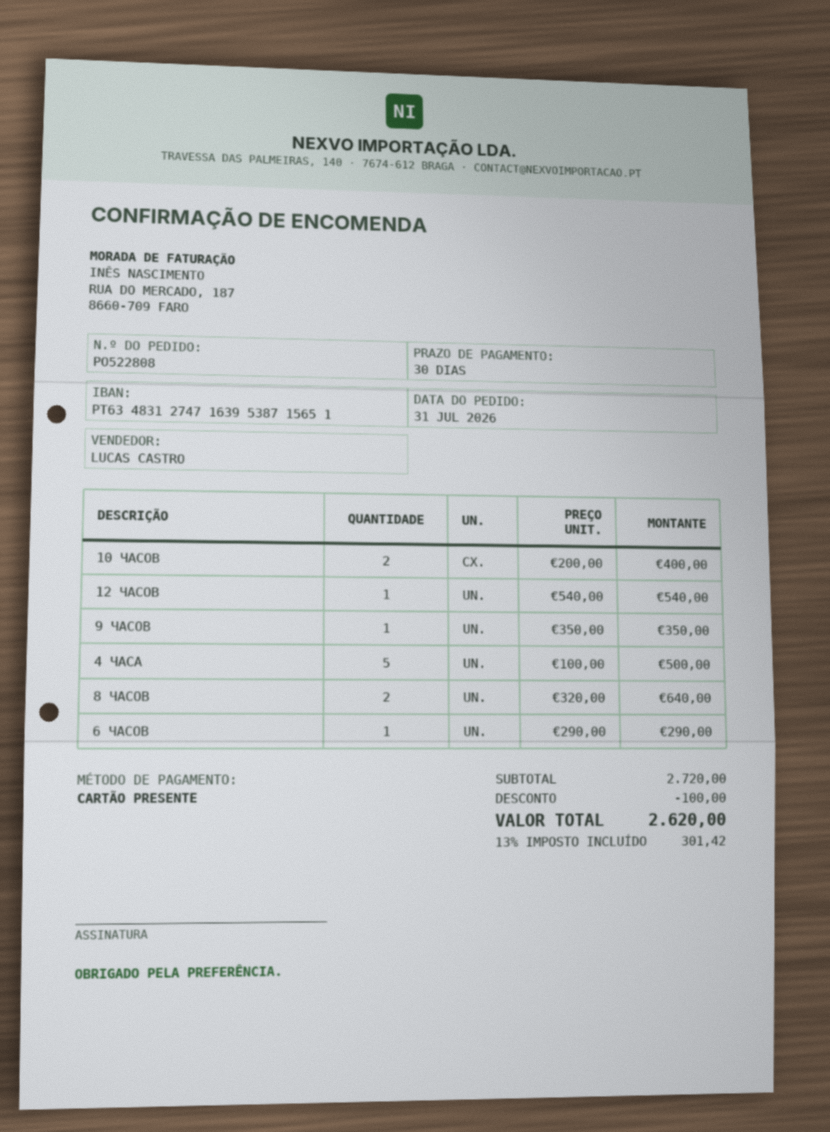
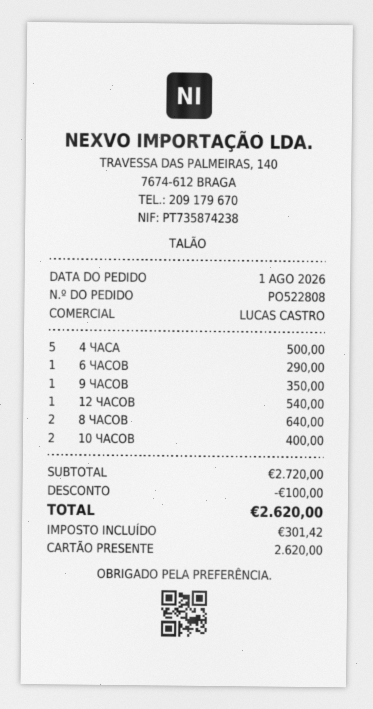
order date: 2026-07-31 -> 2026-08-01

